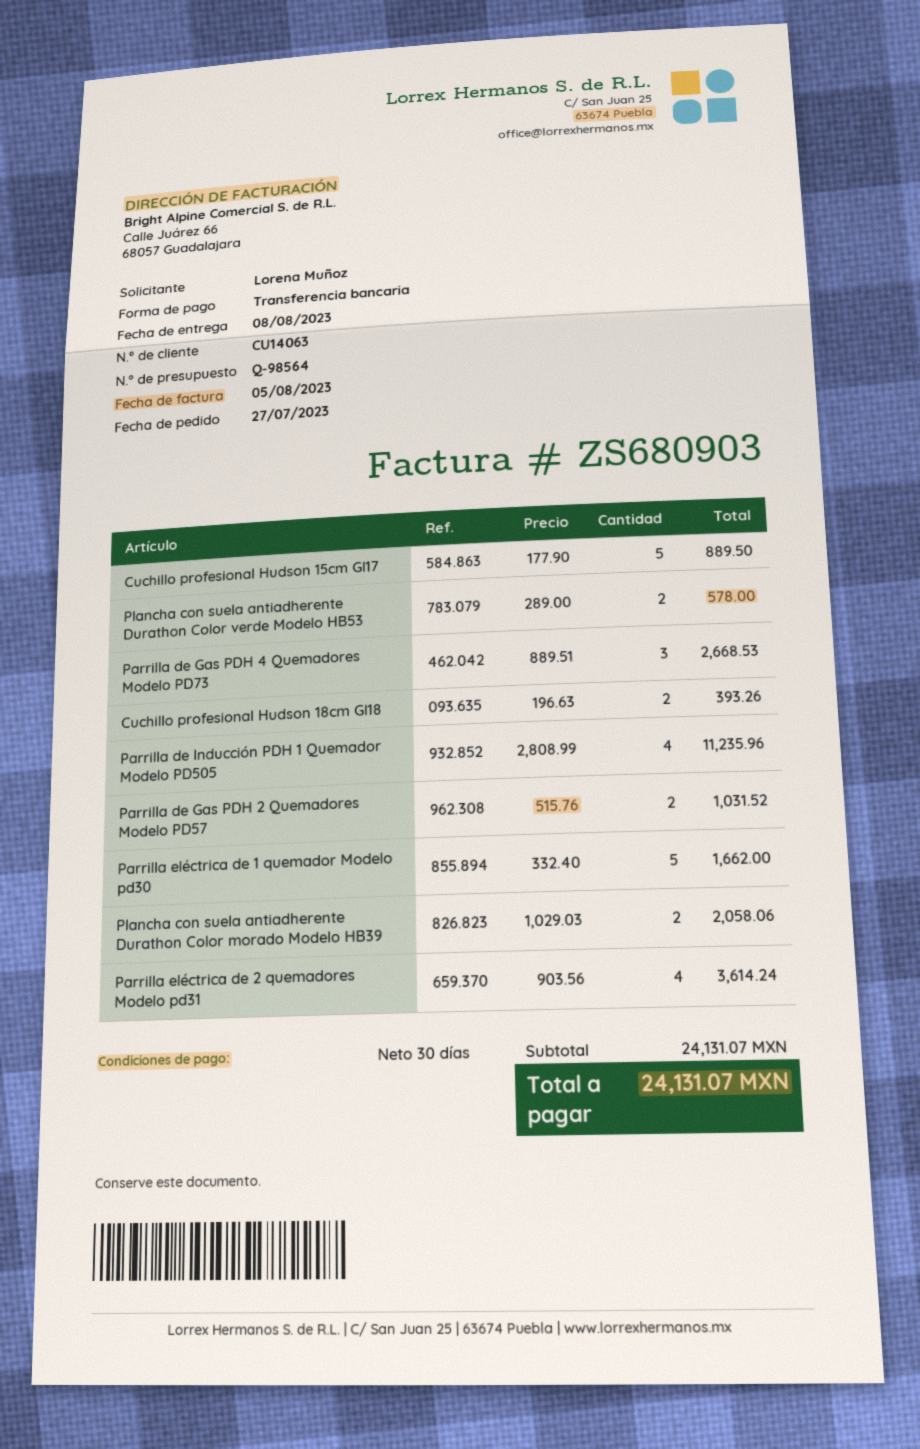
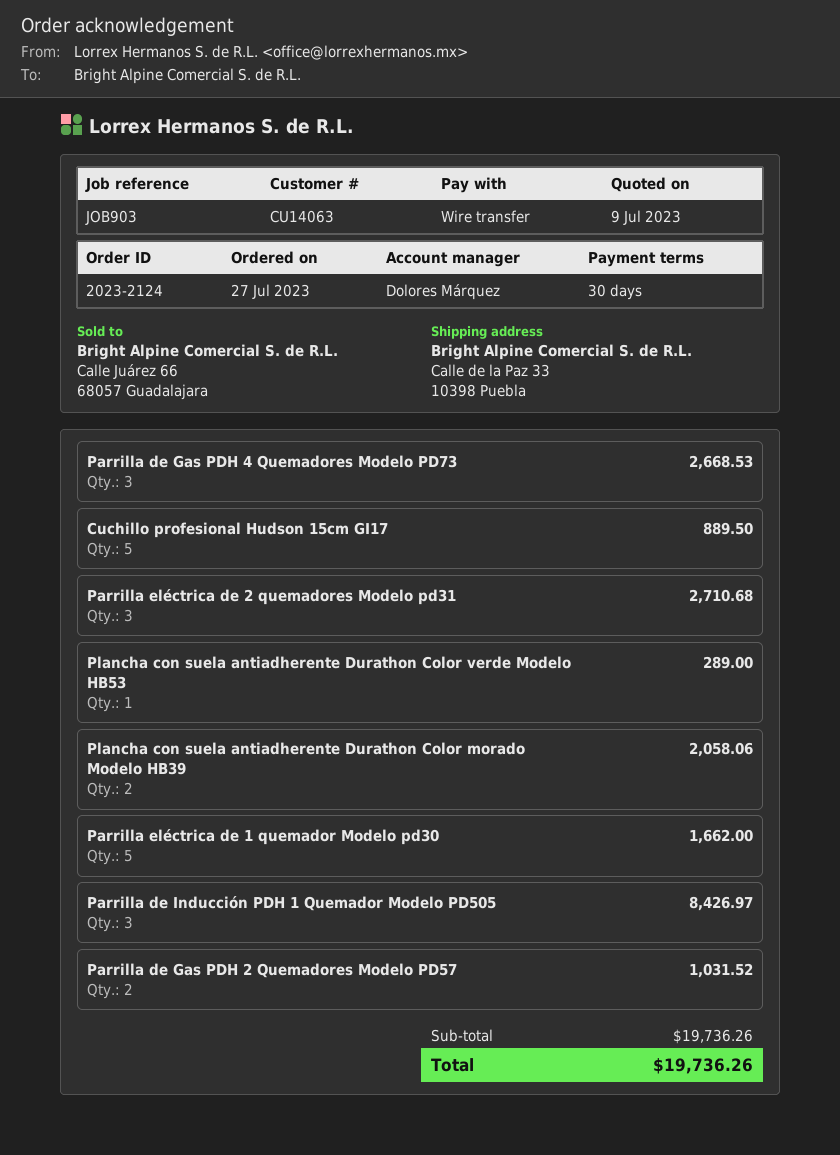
Plancha con suela antiadherente Durathon Color verde Modelo HB53: 2 for 578.00 -> 1 for 289.00
Cuchillo profesional Hudson 18cm GI18: 2 for 393.26 -> none
Parrilla de Inducción PDH 1 Quemador Modelo PD505: 4 for 11235.96 -> 3 for 8426.97
Parrilla eléctrica de 2 quemadores Modelo pd31: 4 for 3614.24 -> 3 for 2710.68
subtotal: 24131.07 -> 19736.26
total: 24131.07 -> 19736.26

